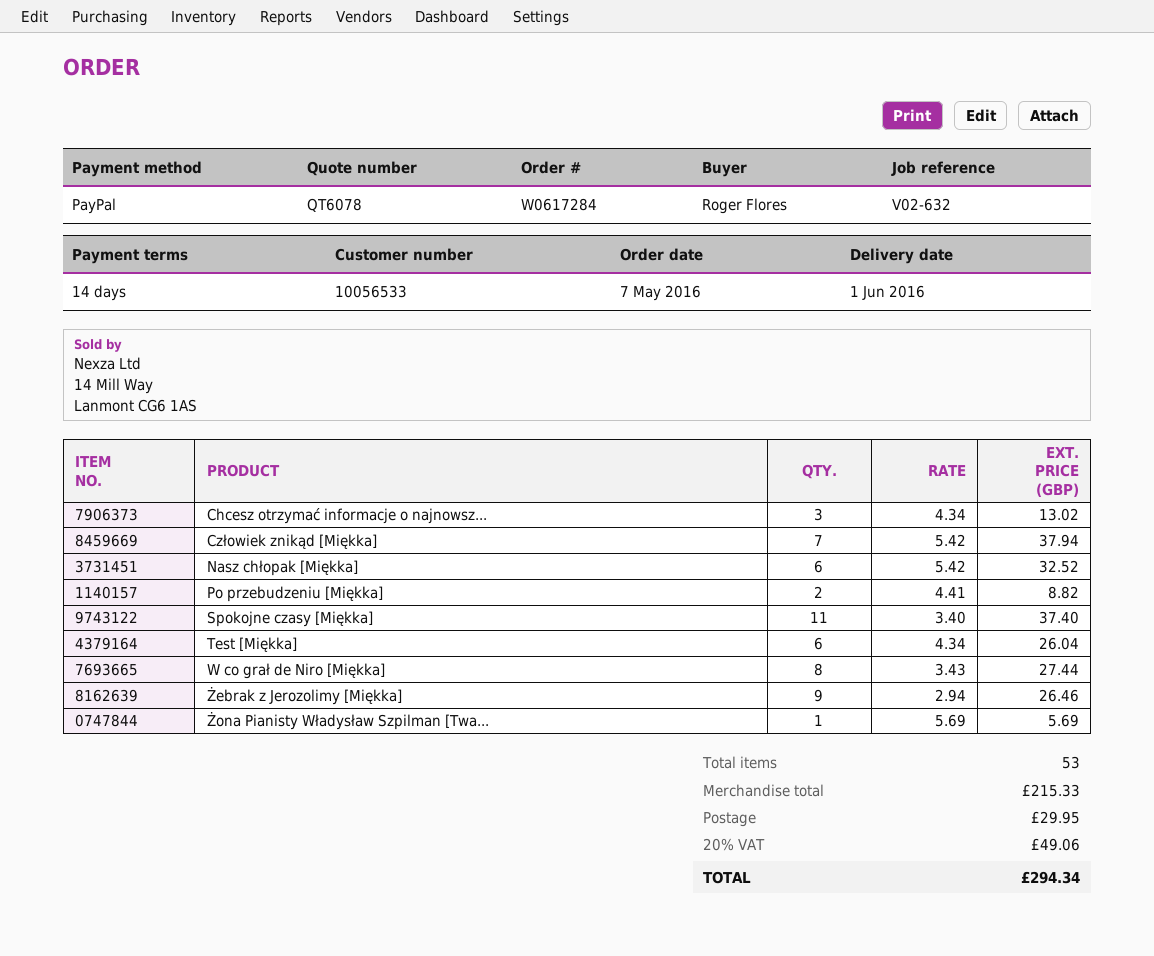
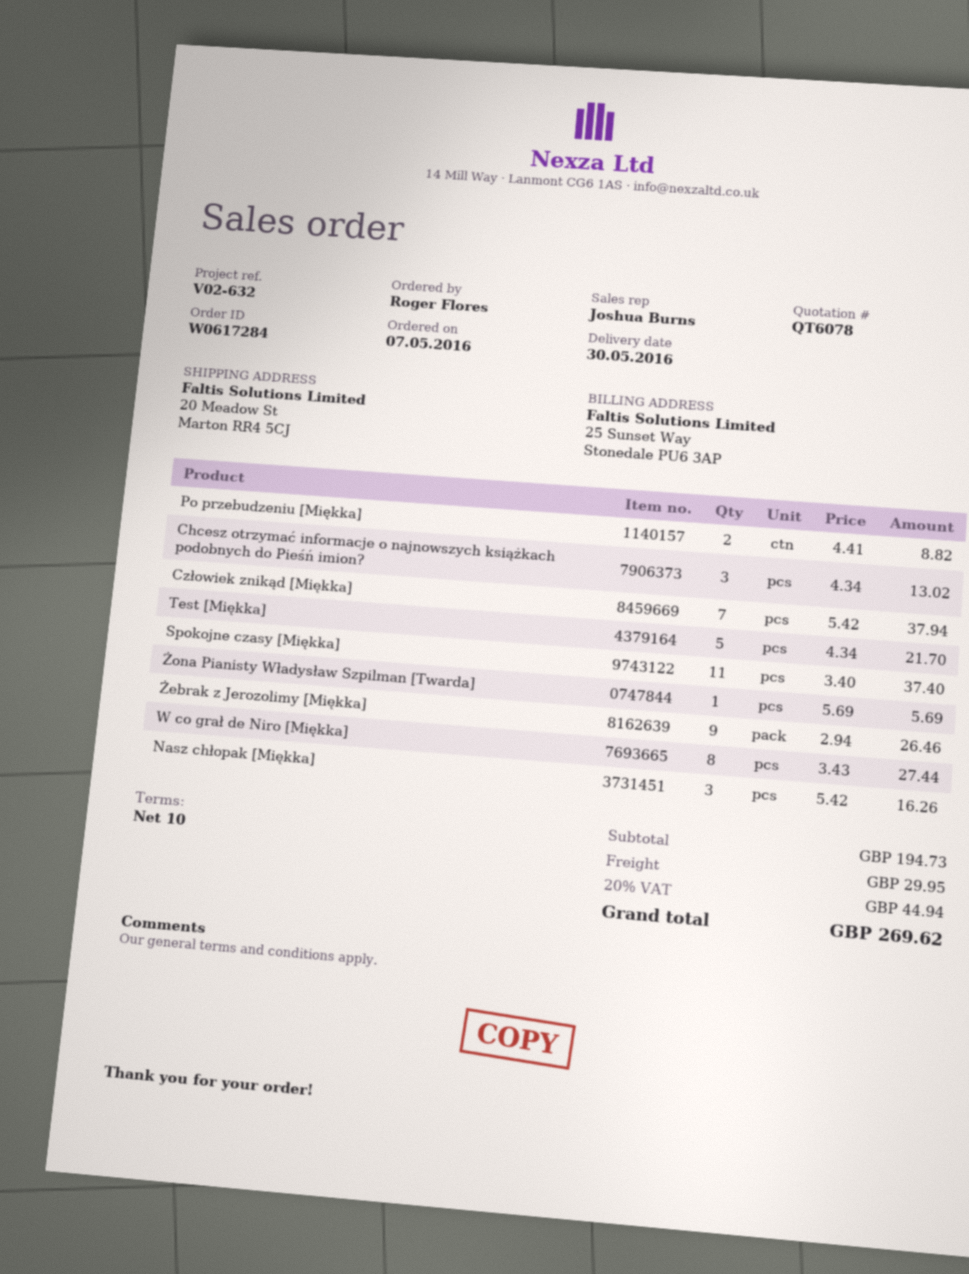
delivery date: 2016-06-01 -> 2016-05-30
payment terms: 14 days -> 10 days
Nasz chłopak [Miękka]: 6 x 5.42 = 32.52 -> 3 x 5.42 = 16.26
Test [Miękka]: 6 x 4.34 = 26.04 -> 5 x 4.34 = 21.70
subtotal: 215.33 -> 194.73
tax: 20% = 49.06 -> 20% = 44.94
total: 294.34 -> 269.62

